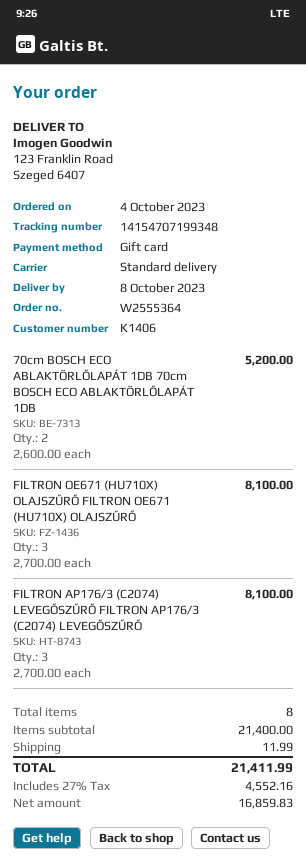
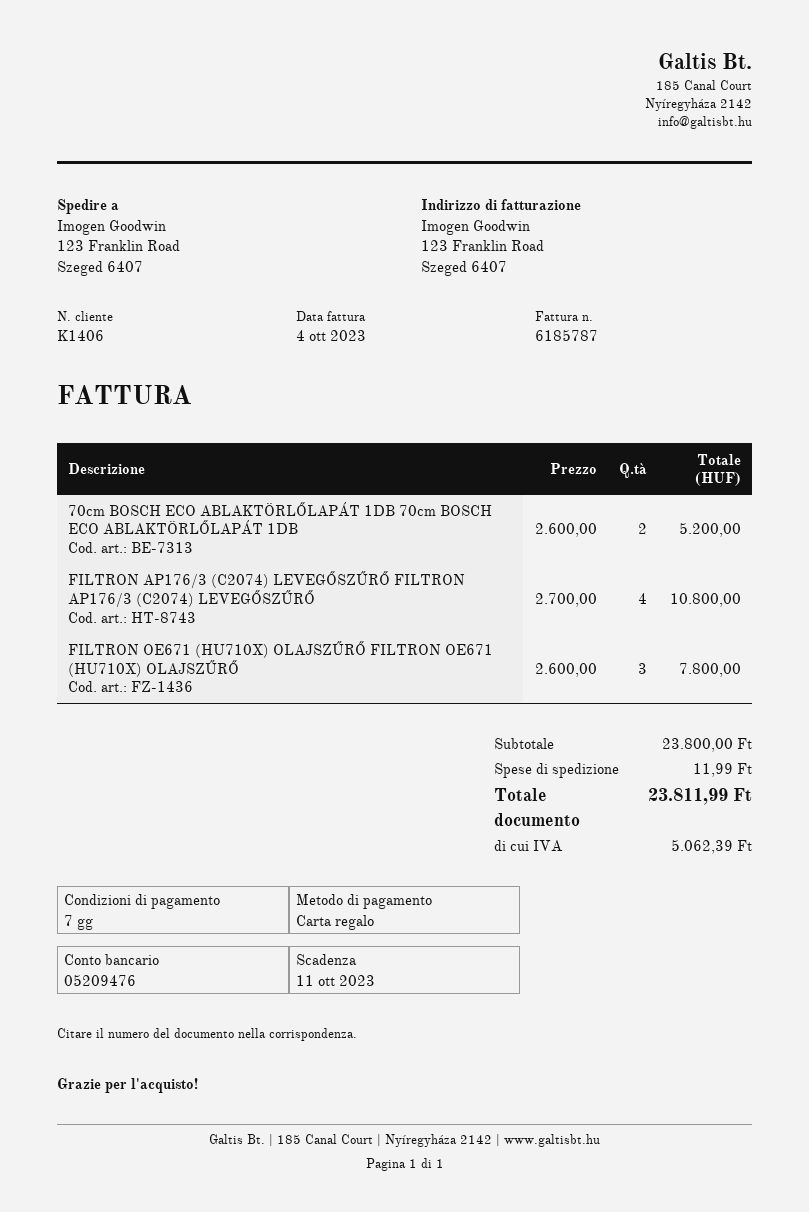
FILTRON OE671 (HU710X) OLAJSZŰRŐ FILTRON OE671 (HU710X) OLAJSZŰRŐ: 3 x 2700.00 = 8100.00 -> 3 x 2600.00 = 7800.00
FILTRON AP176/3 (C2074) LEVEGŐSZŰRŐ FILTRON AP176/3 (C2074) LEVEGŐSZŰRŐ: 3 x 2700.00 = 8100.00 -> 4 x 2700.00 = 10800.00
subtotal: 21400.00 -> 23800.00
tax: 4552.16 -> 5062.39
total: 21411.99 -> 23811.99

